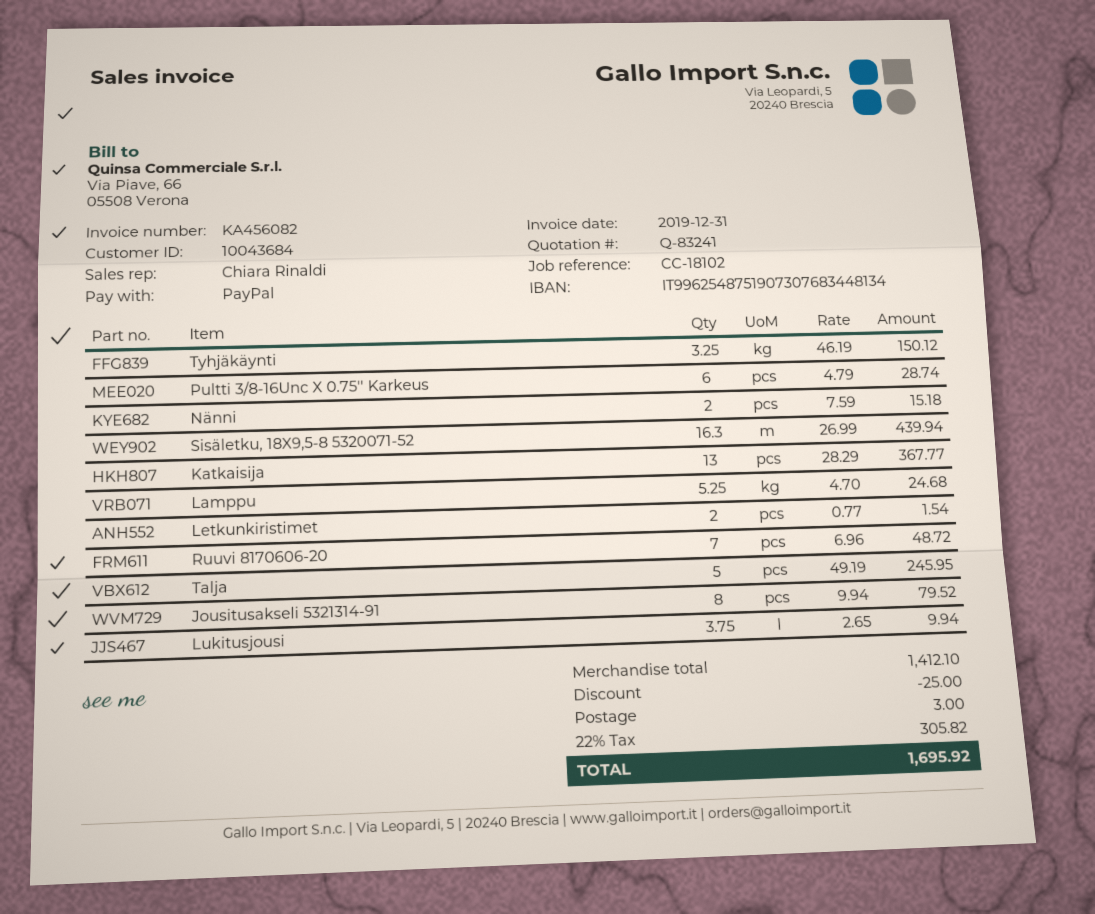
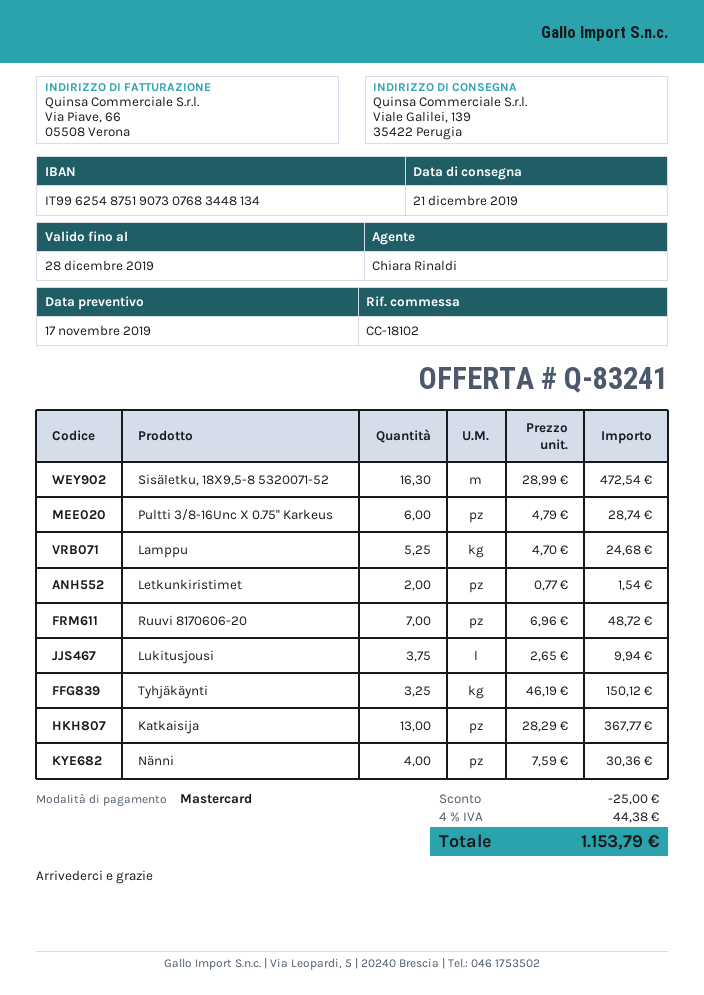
payment method: PayPal -> Mastercard
Nänni: 2 x 7.59 = 15.18 -> 4 x 7.59 = 30.36
Sisäletku, 18X9,5-8 5320071-52: 16.3 x 26.99 = 439.94 -> 16.3 x 28.99 = 472.54
Talja: 5 x 49.19 = 245.95 -> none
Jousitusakseli 5321314-91: 8 x 9.94 = 79.52 -> none
shipping: 3.00 -> none
tax: 22% = 305.82 -> 4% = 44.38
total: 1695.92 -> 1153.79

